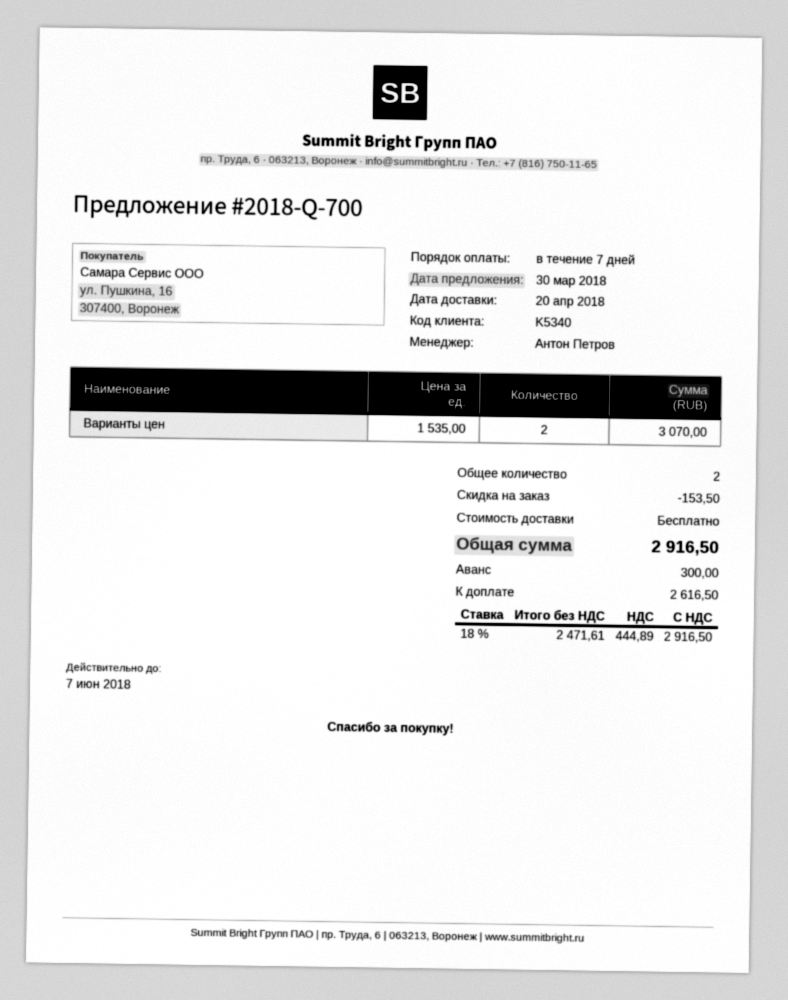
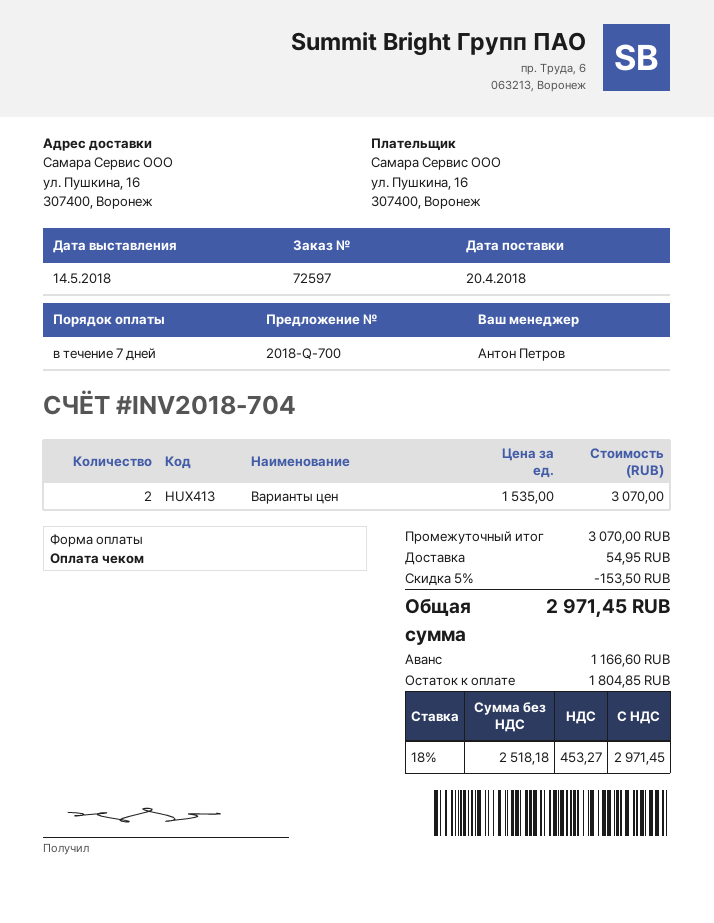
shipping: 0.00 -> 54.95
net: 2471.61 -> 2518.18
tax: 18% = 444.89 -> 18% = 453.27
total: 2916.50 -> 2971.45
deposit: 300.00 -> 1166.60
balance: 2616.50 -> 1804.85

